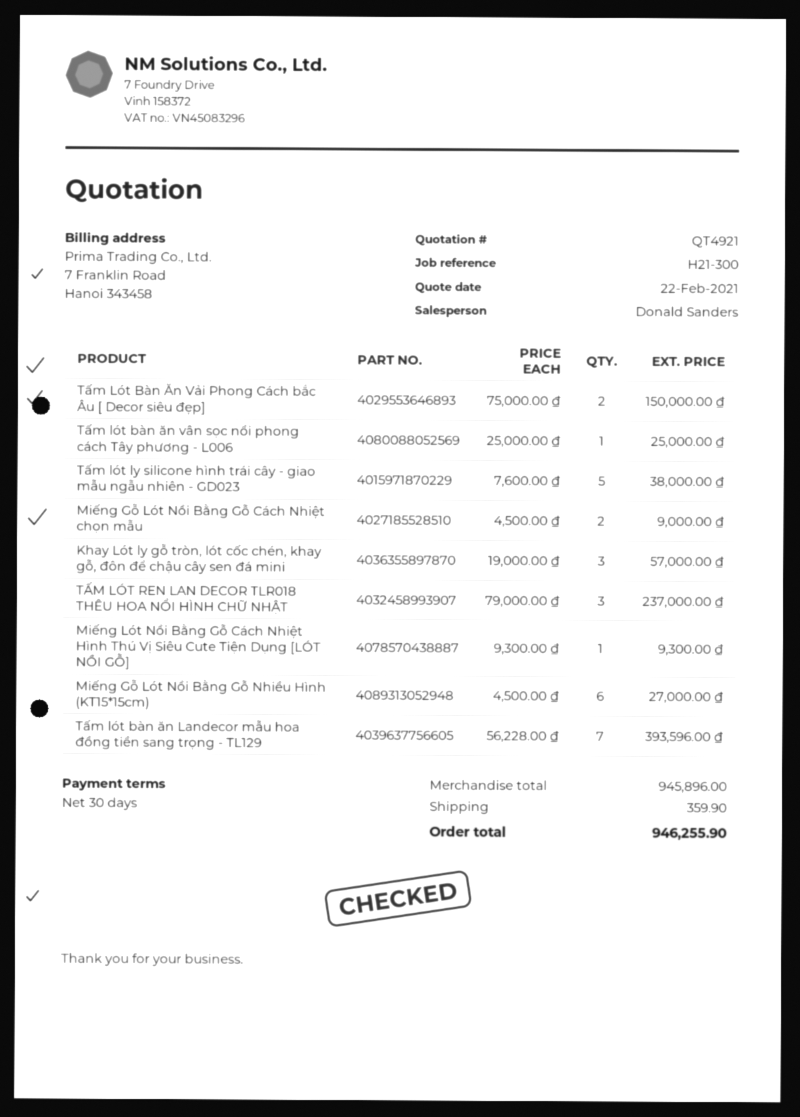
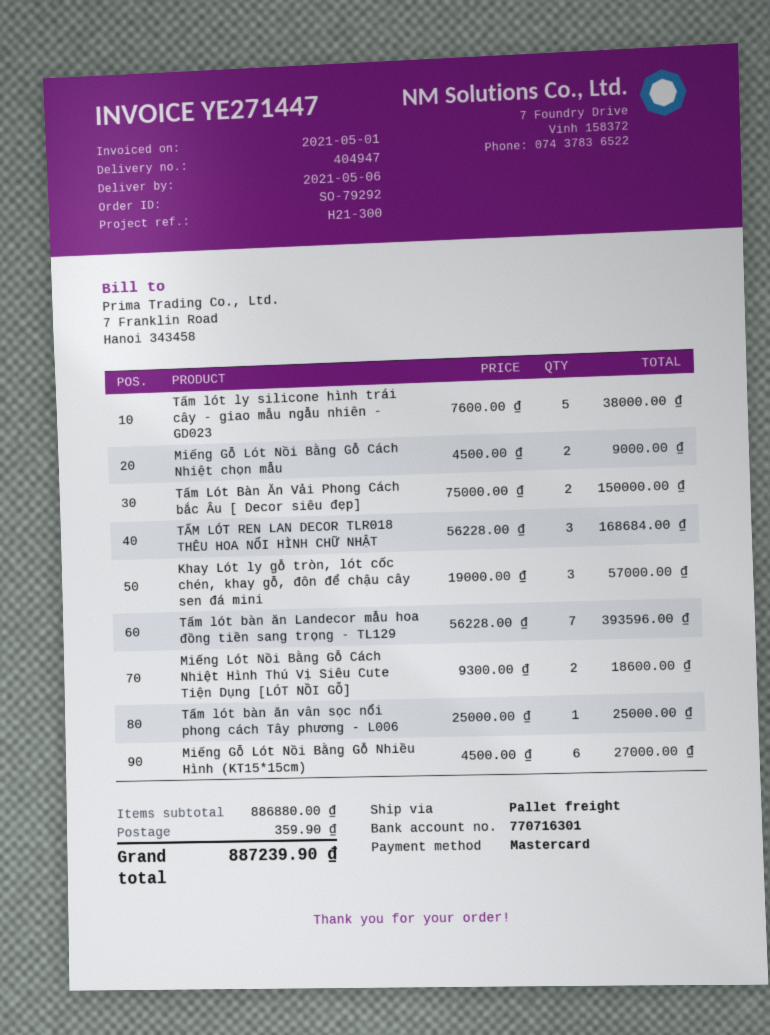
TẤM LÓT REN LAN DECOR TLR018 THÊU HOA NỔI HÌNH CHỮ NHẬT: 3 x 79000.00 = 237000.00 -> 3 x 56228.00 = 168684.00
Miếng Lót Nồi Bằng Gỗ Cách Nhiệt Hình Thú Vị Siêu Cute Tiện Dụng [LÓT NỒI GỖ]: 1 x 9300.00 = 9300.00 -> 2 x 9300.00 = 18600.00
subtotal: 945896.00 -> 886880.00
total: 946255.90 -> 887239.90

